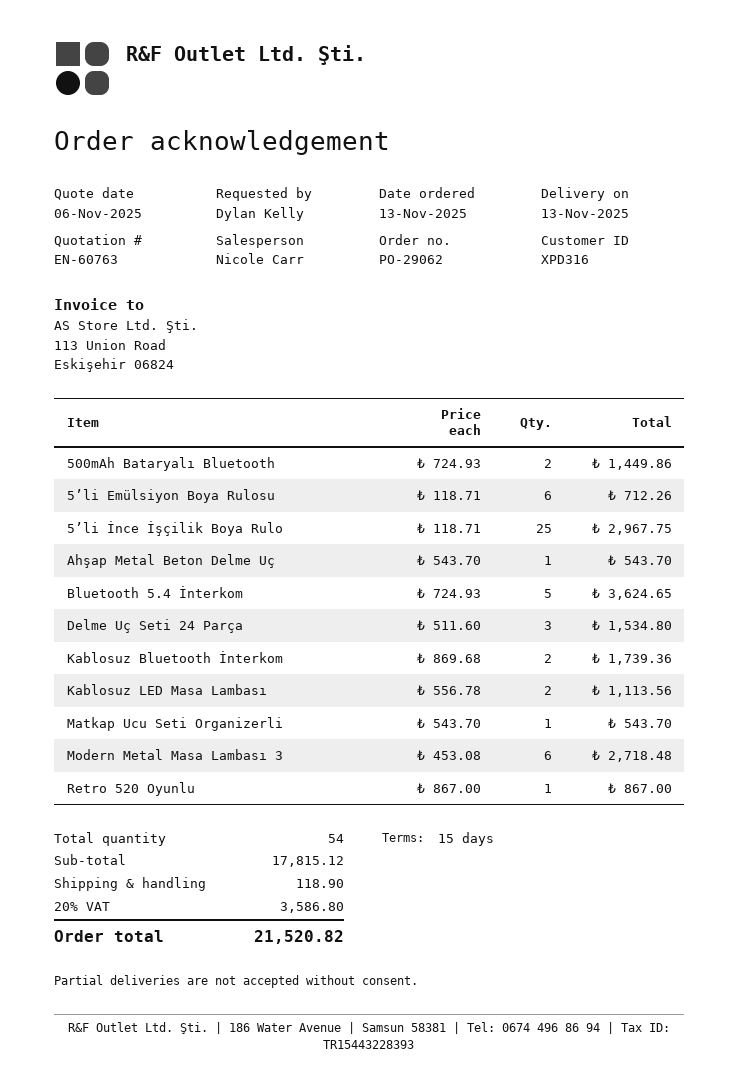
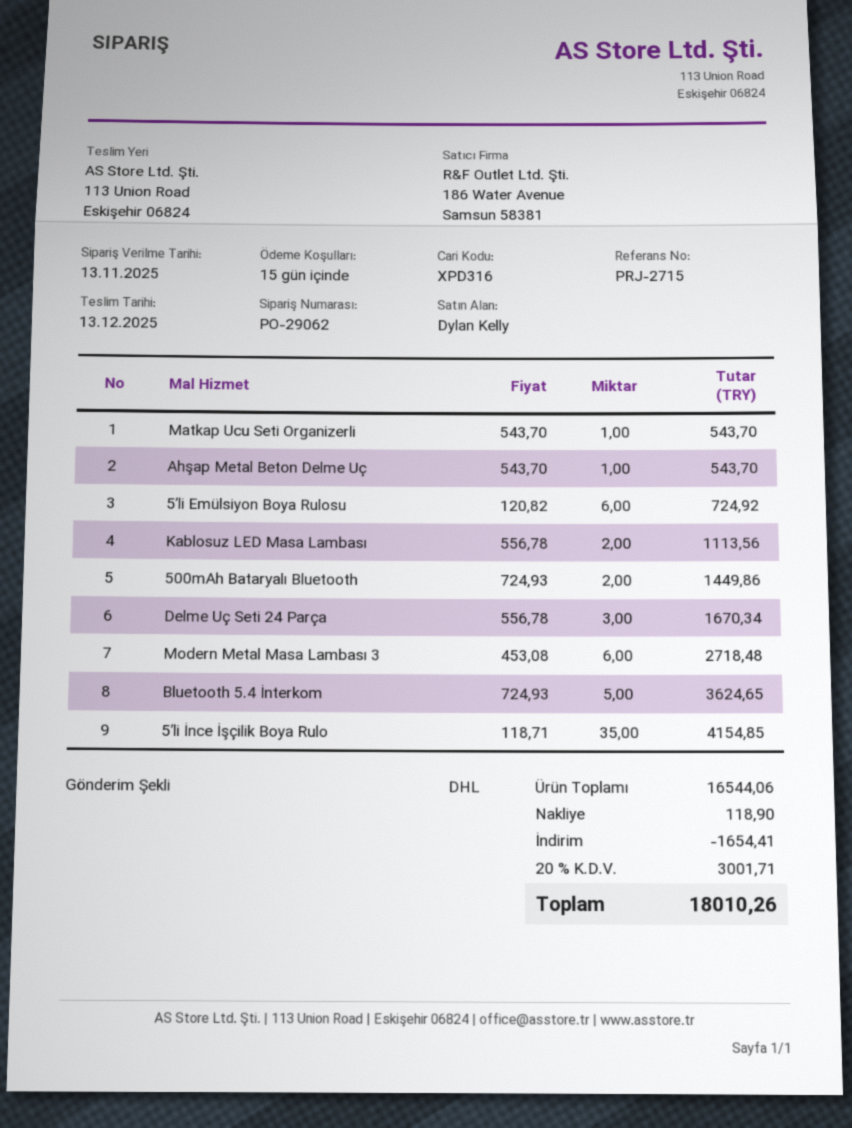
delivery date: 2025-11-13 -> 2025-12-13
5’li Emülsiyon Boya Rulosu: 6 x 118.71 = 712.26 -> 6 x 120.82 = 724.92
5’li İnce İşçilik Boya Rulo: 25 x 118.71 = 2967.75 -> 35 x 118.71 = 4154.85
Delme Uç Seti 24 Parça: 3 x 511.60 = 1534.80 -> 3 x 556.78 = 1670.34
Kablosuz Bluetooth İnterkom: 2 x 869.68 = 1739.36 -> none
Retro 520 Oyunlu: 1 x 867.00 = 867.00 -> none
subtotal: 17815.12 -> 16544.06
discount: none -> 1654.41
tax: 20% = 3586.80 -> 20% = 3001.71
total: 21520.82 -> 18010.26

